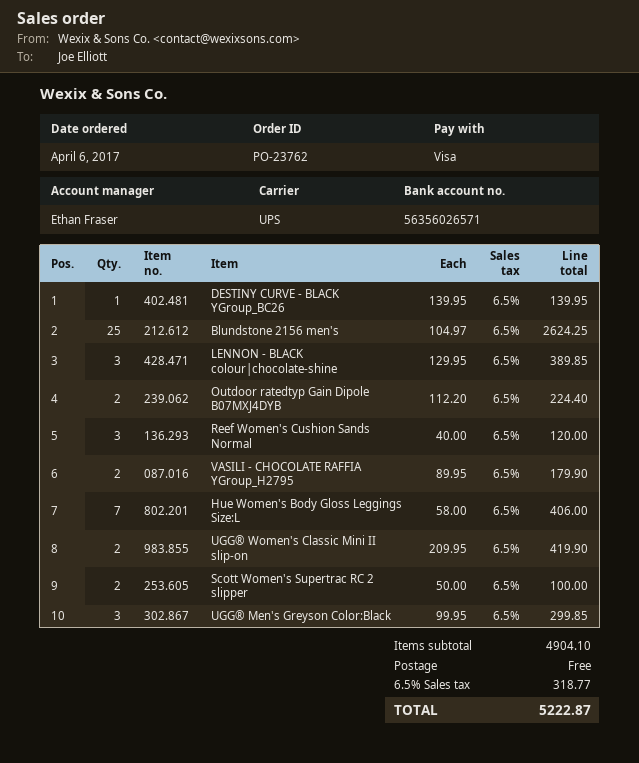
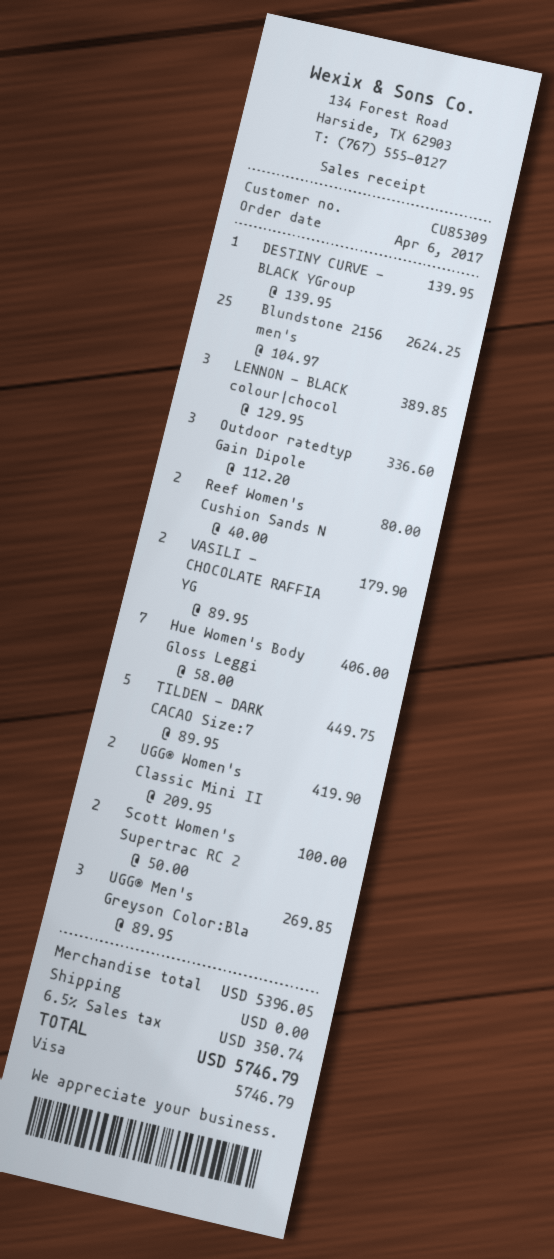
Outdoor ratedtyp Gain Dipole B07MXJ4DYB: 2 x 112.20 = 224.40 -> 3 x 112.20 = 336.60
Reef Women's Cushion Sands Normal: 3 x 40.00 = 120.00 -> 2 x 40.00 = 80.00
UGG® Men's Greyson Color:Black: 3 x 99.95 = 299.85 -> 3 x 89.95 = 269.85
TILDEN - DARK CACAO Size:7: none -> 5 x 89.95 = 449.75
subtotal: 4904.10 -> 5396.05
tax: 6.5% = 318.77 -> 6.5% = 350.74
total: 5222.87 -> 5746.79

